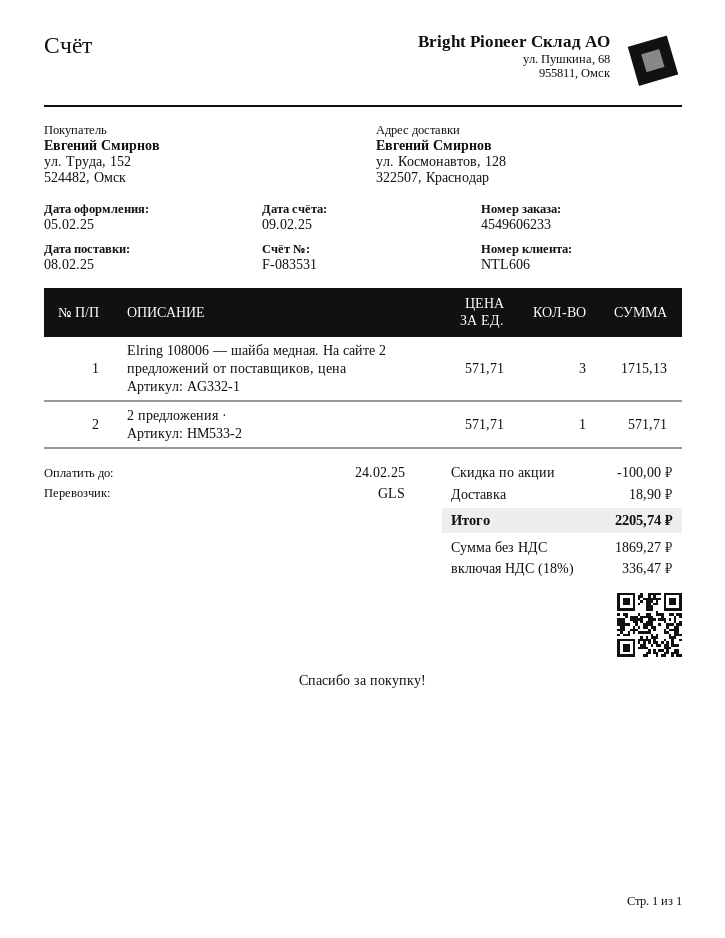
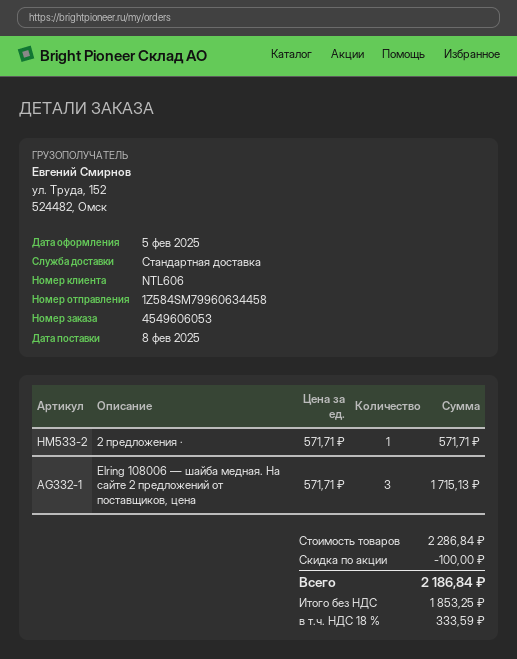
order number: 4549606233 -> 4549606053
shipping method: GLS -> standard
ship to: ул. Космонавтов, 128, 322507, Краснодар -> ул. Труда, 152, 524482, Омск
shipping: 18.90 -> none
net: 1869.27 -> 1853.25
tax: 18% = 336.47 -> 18% = 333.59
total: 2205.74 -> 2186.84

